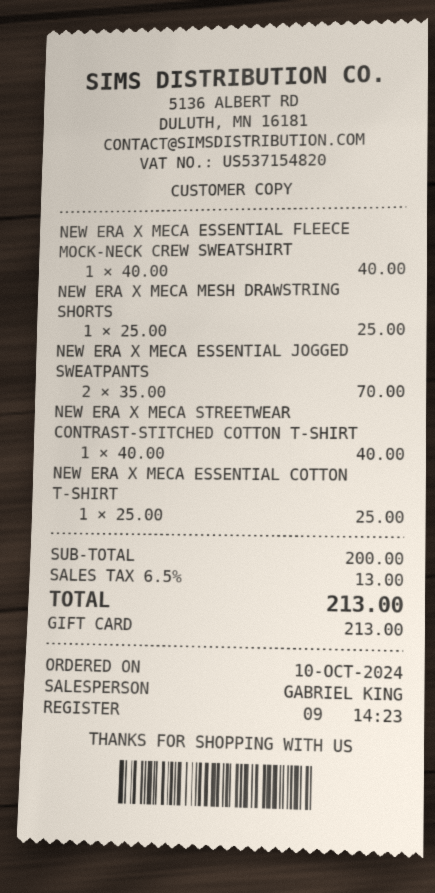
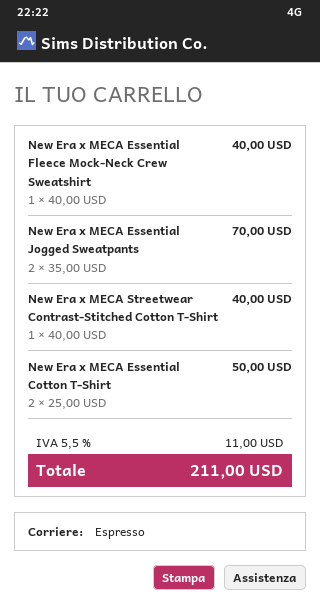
NEW ERA X MECA MESH DRAWSTRING SHORTS: 1 x 25.00 = 25.00 -> none
NEW ERA X MECA ESSENTIAL COTTON T-SHIRT: 1 x 25.00 = 25.00 -> 2 x 25.00 = 50.00
tax: 6.5% = 13.00 -> 5.5% = 11.00
total: 213.00 -> 211.00

